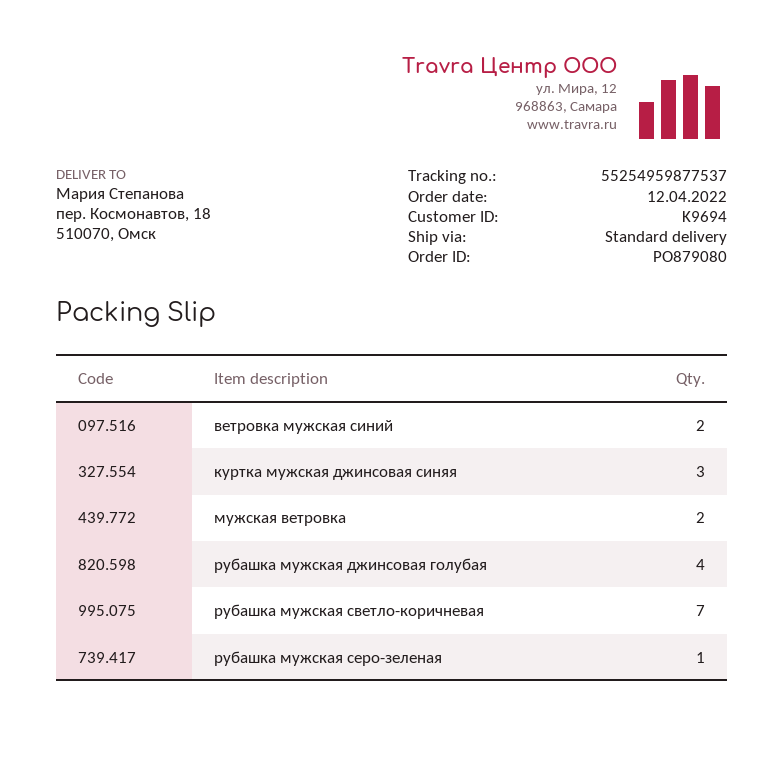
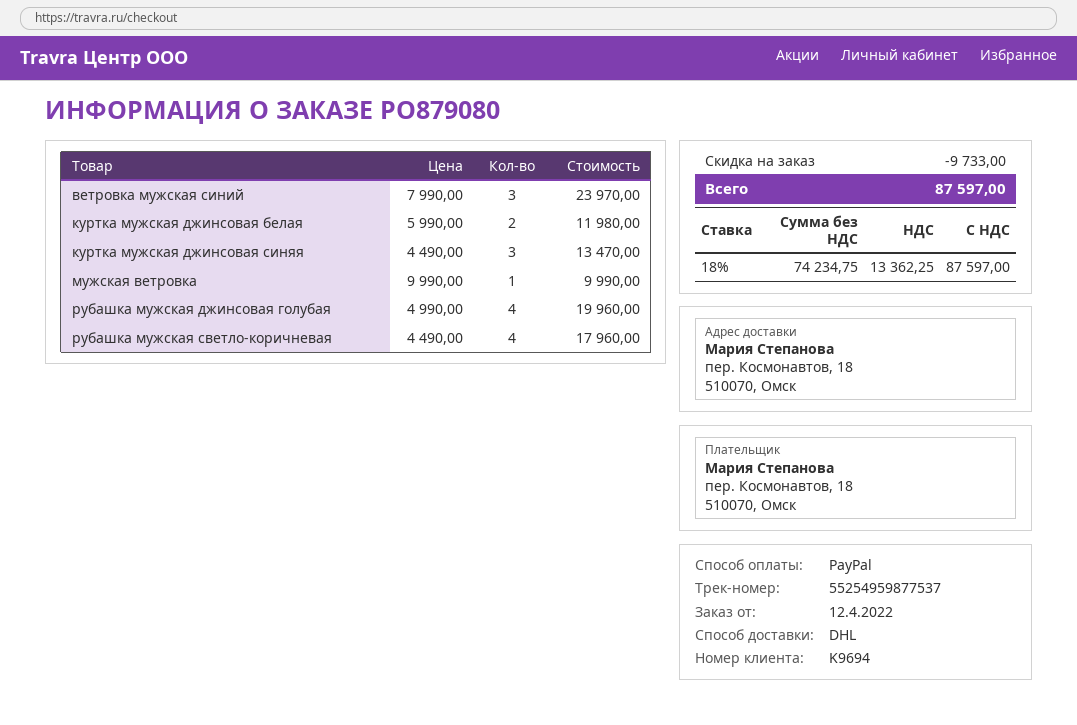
shipping method: standard -> DHL
ветровка мужская синий: 2 -> 3
мужская ветровка: 2 -> 1
рубашка мужская светло-коричневая: 7 -> 4
рубашка мужская серо-зеленая: 1 -> none
куртка мужская джинсовая белая: none -> 2

